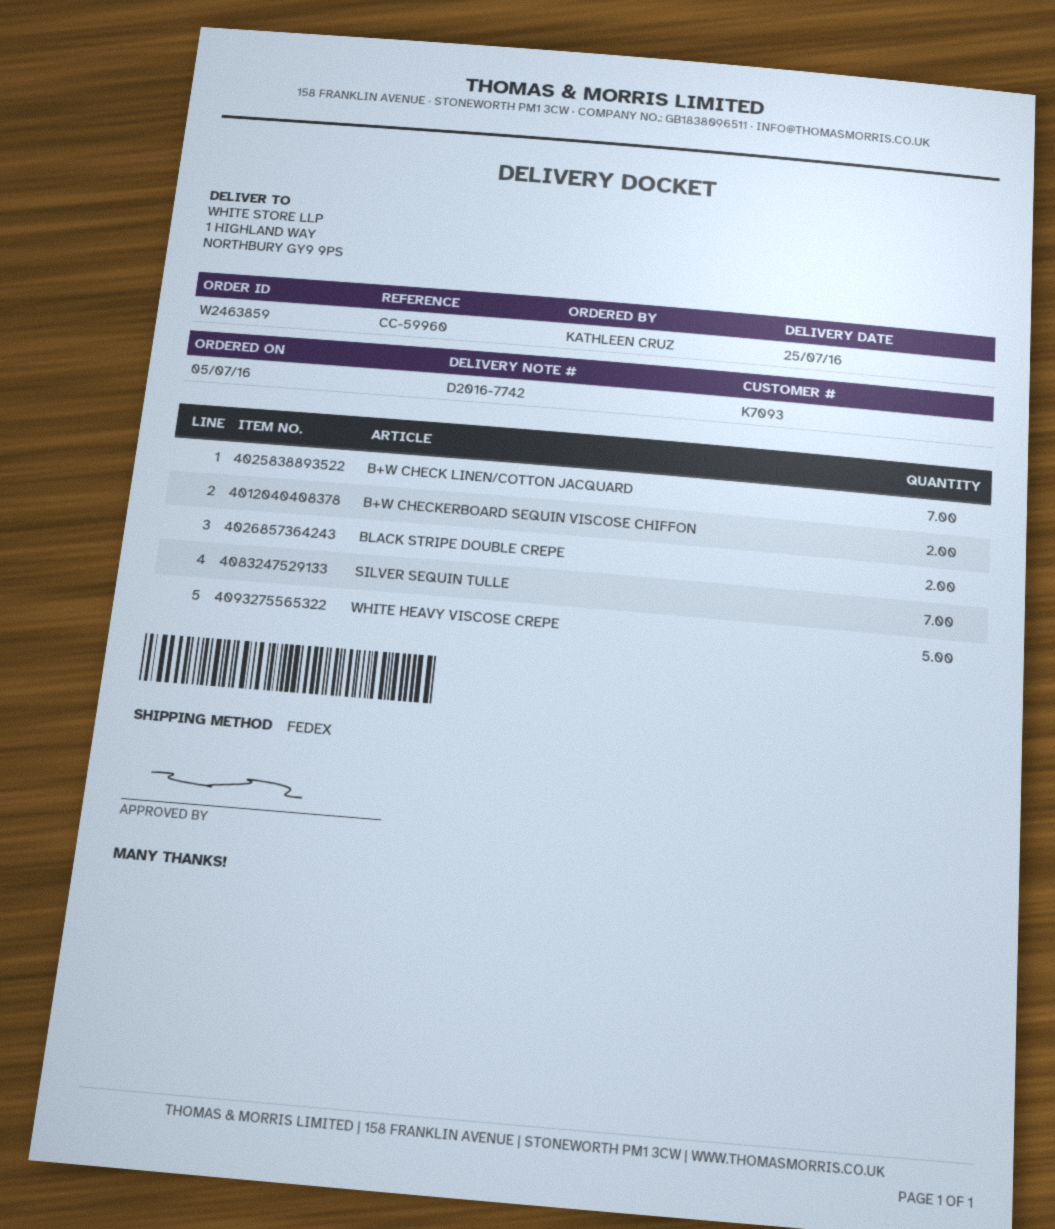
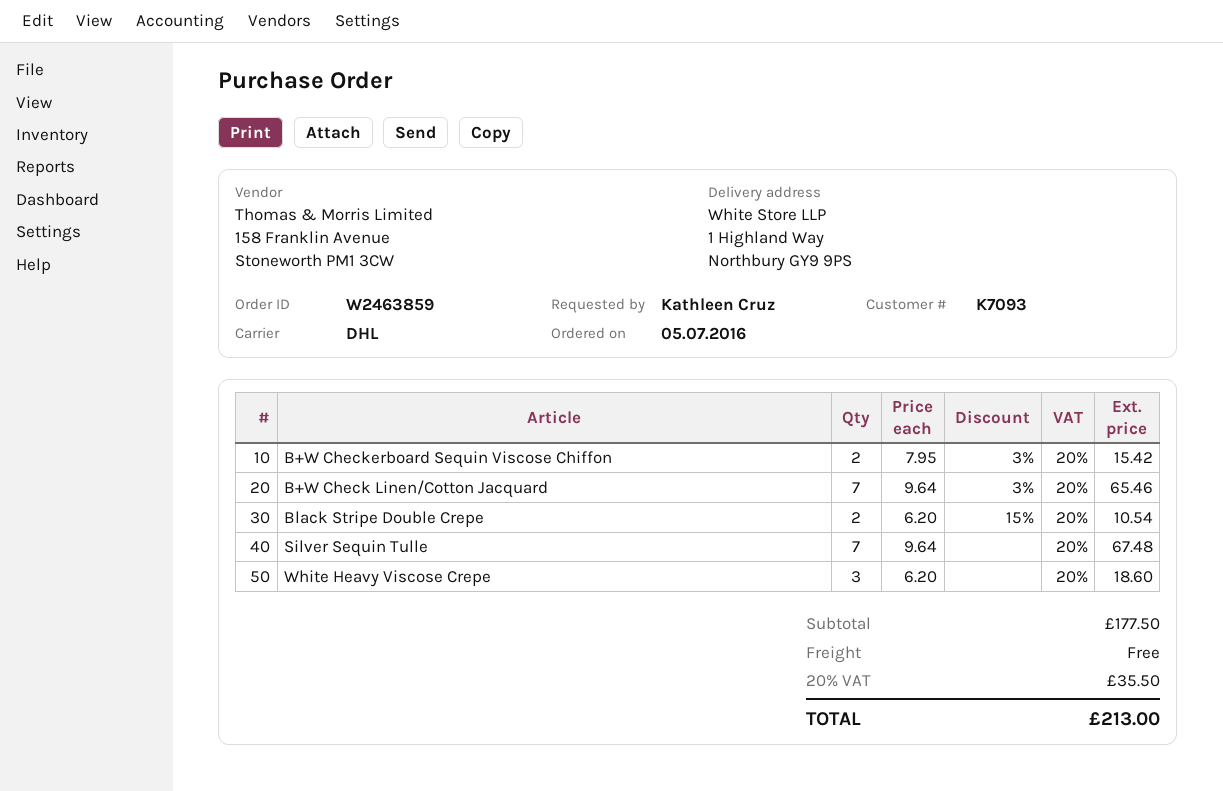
shipping method: FedEx -> DHL
WHITE HEAVY VISCOSE CREPE: 5 -> 3

